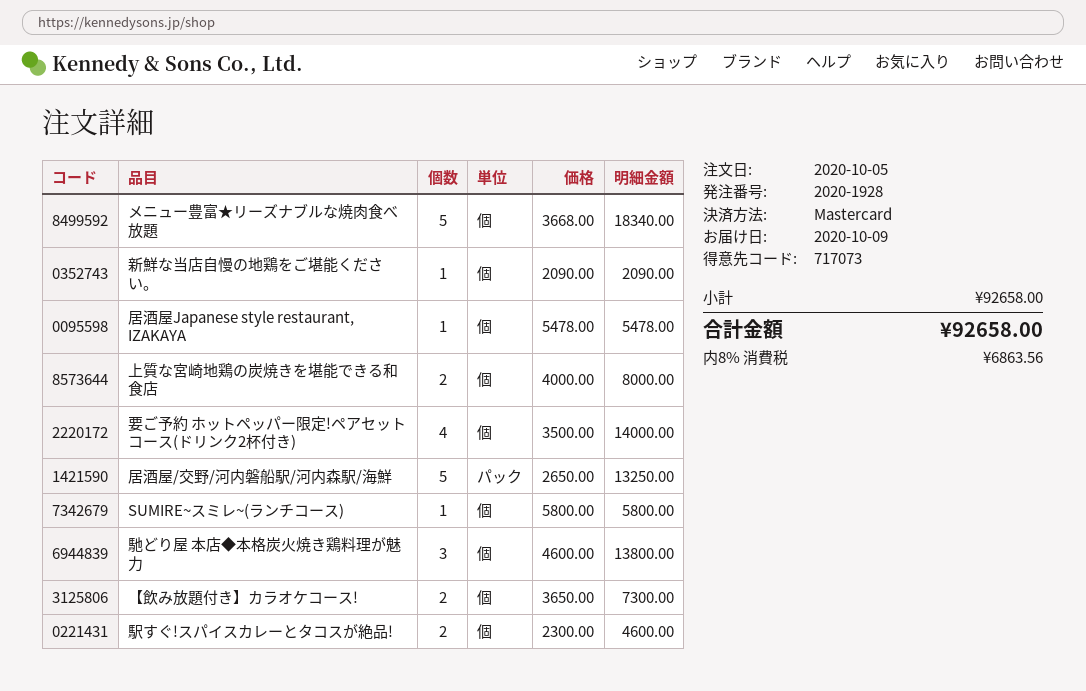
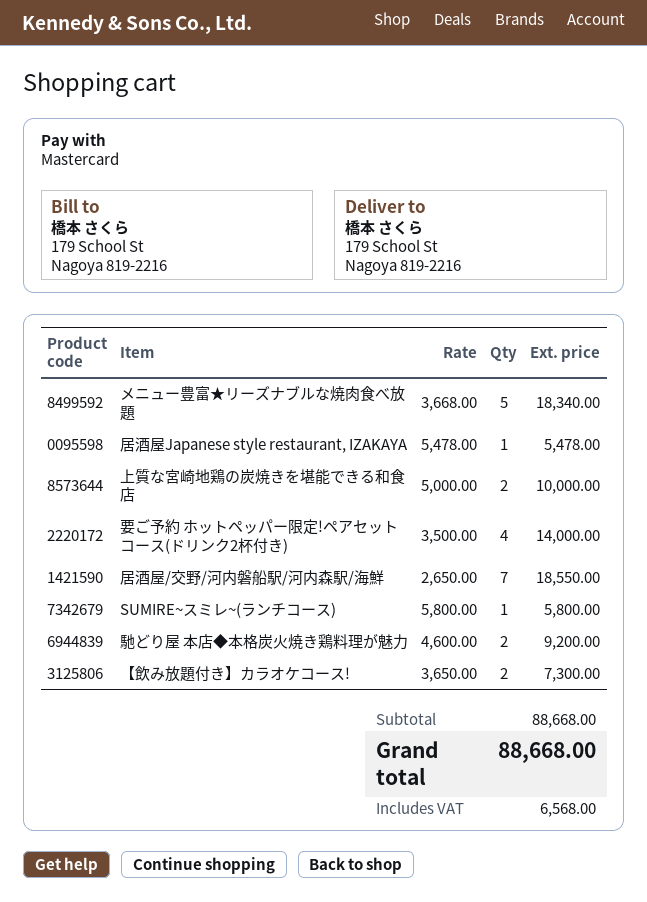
新鮮な当店自慢の地鶏をご堪能ください。: 1 x 2090.00 = 2090.00 -> none
上質な宮崎地鶏の炭焼きを堪能できる和食店: 2 x 4000.00 = 8000.00 -> 2 x 5000.00 = 10000.00
居酒屋/交野/河内磐船駅/河内森駅/海鮮: 5 x 2650.00 = 13250.00 -> 7 x 2650.00 = 18550.00
馳どり屋 本店◆本格炭火焼き鶏料理が魅力: 3 x 4600.00 = 13800.00 -> 2 x 4600.00 = 9200.00
駅すぐ!スパイスカレーとタコスが絶品!: 2 x 2300.00 = 4600.00 -> none
subtotal: 92658.00 -> 88668.00
tax: 6863.56 -> 6568.00
total: 92658.00 -> 88668.00

